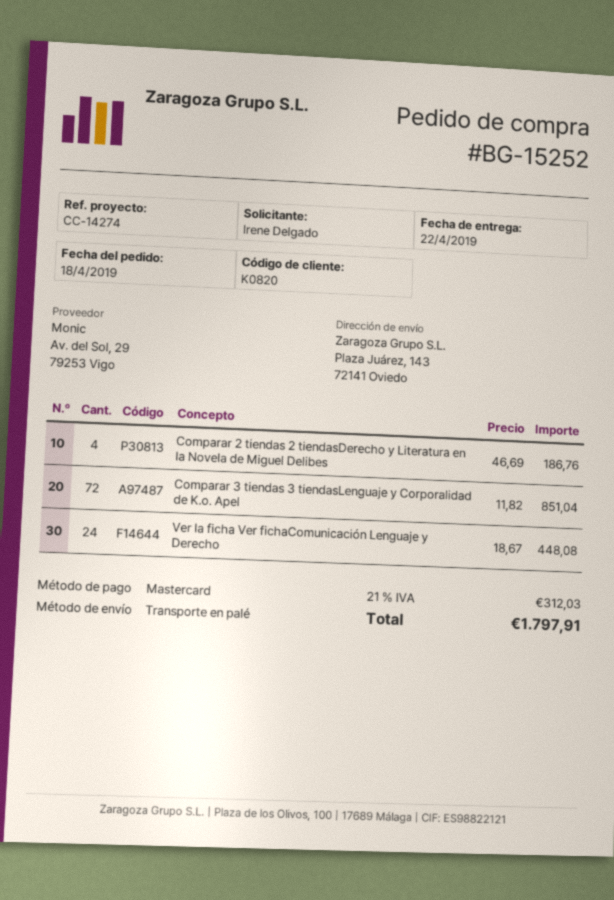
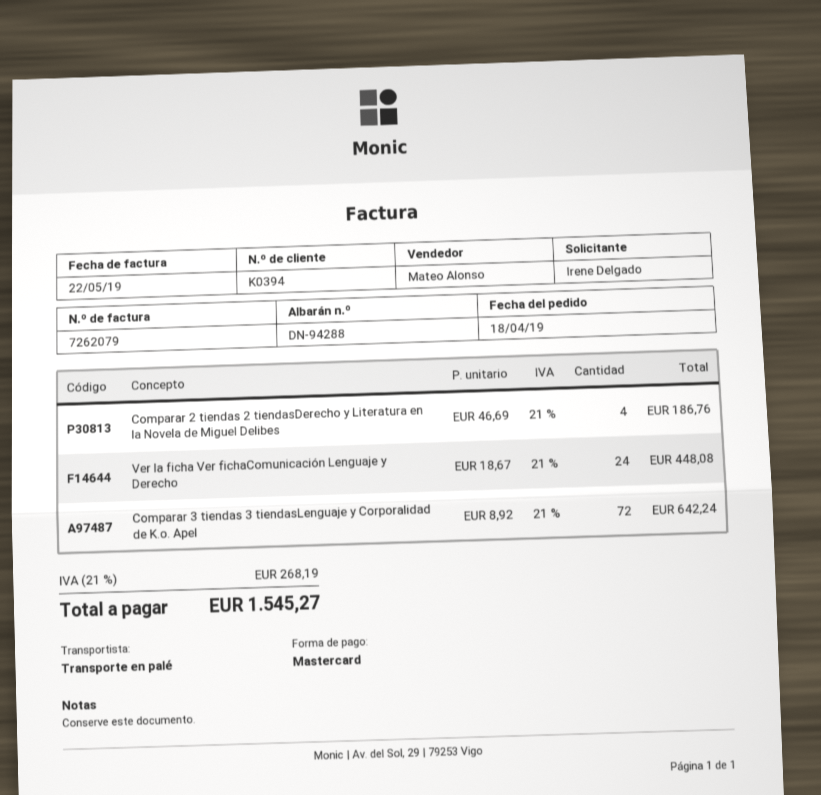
customer number: K0820 -> K0394
Comparar 3 tiendas 3 tiendasLenguaje y Corporalidad de K.o. Apel: 72 x 11.82 = 851.04 -> 72 x 8.92 = 642.24
tax: 21% = 312.03 -> 21% = 268.19
total: 1797.91 -> 1545.27

